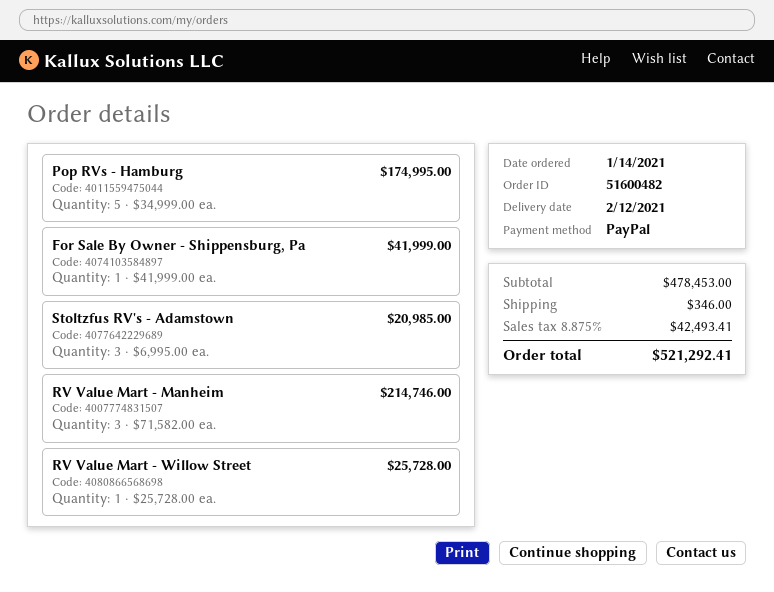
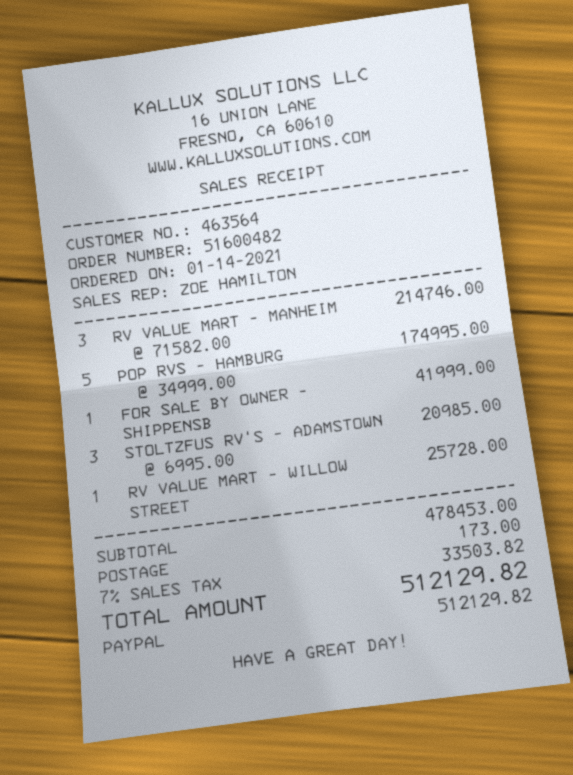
shipping: 346.00 -> 173.00
tax: 8.875% = 42493.41 -> 7% = 33503.82
total: 521292.41 -> 512129.82

